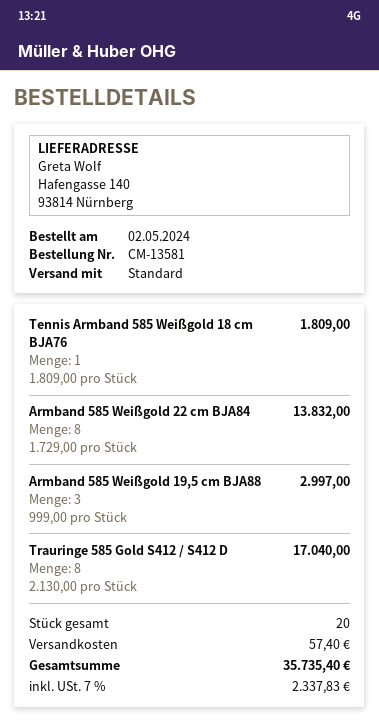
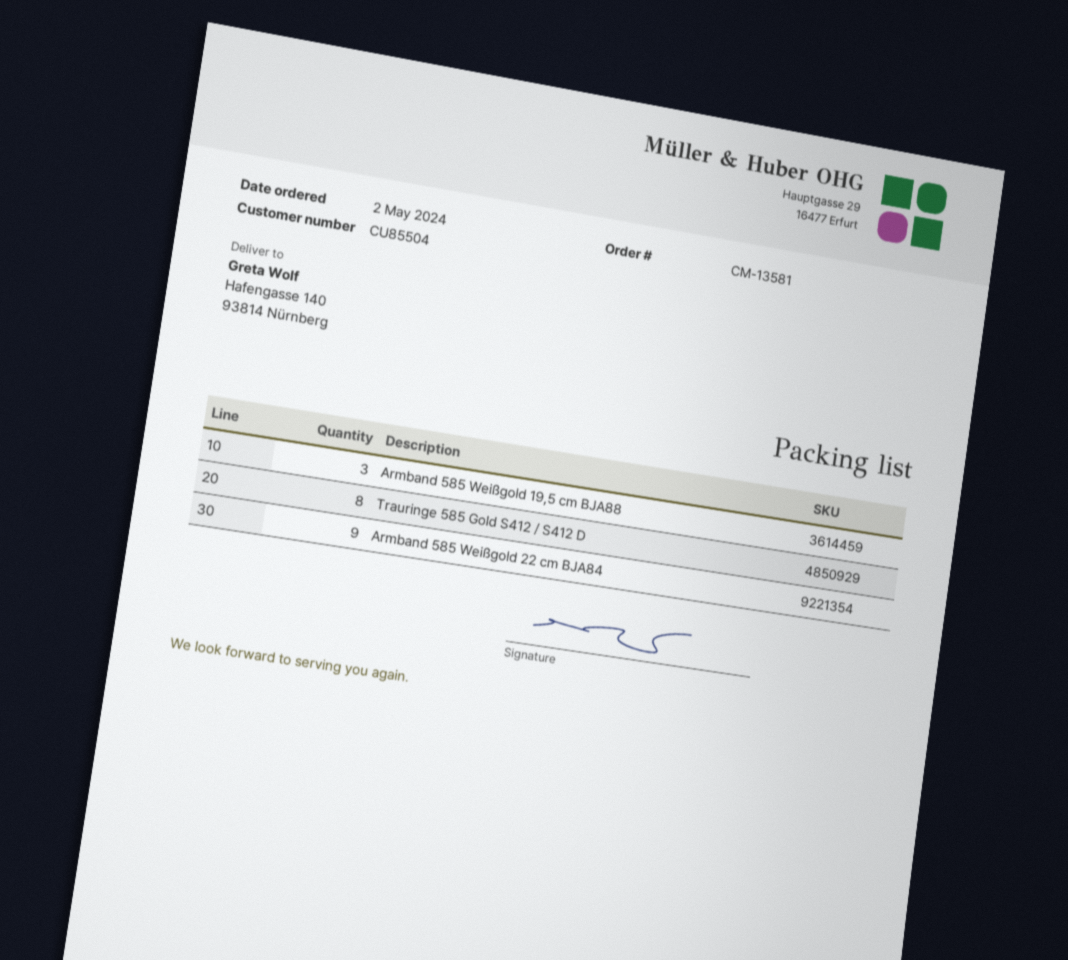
Tennis Armband 585 Weißgold 18 cm BJA76: 1 -> none
Armband 585 Weißgold 22 cm BJA84: 8 -> 9

